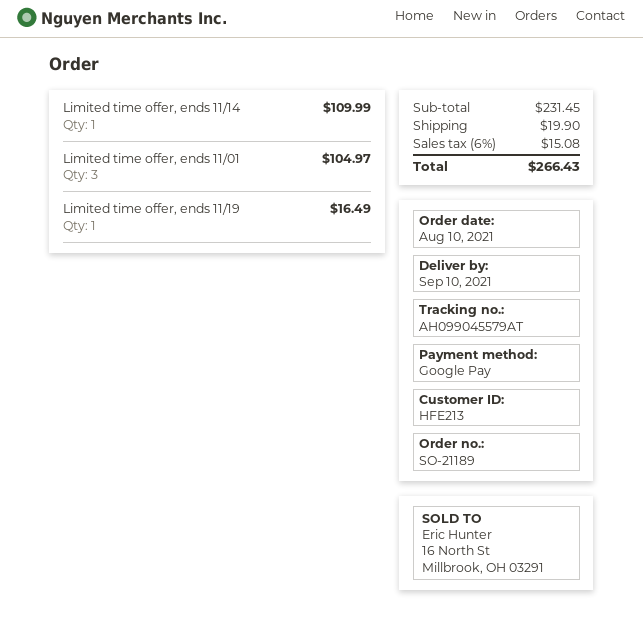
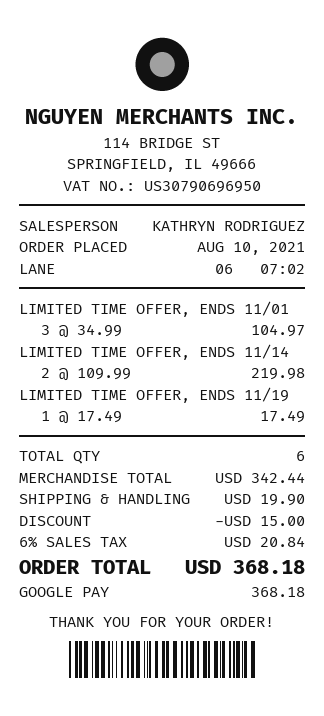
Limited time offer, ends 11/14: 1 for 109.99 -> 2 for 219.98
Limited time offer, ends 11/19: 1 for 16.49 -> 1 for 17.49
subtotal: 231.45 -> 342.44
discount: none -> 15.00
tax: 6% = 15.08 -> 6% = 20.84
total: 266.43 -> 368.18

